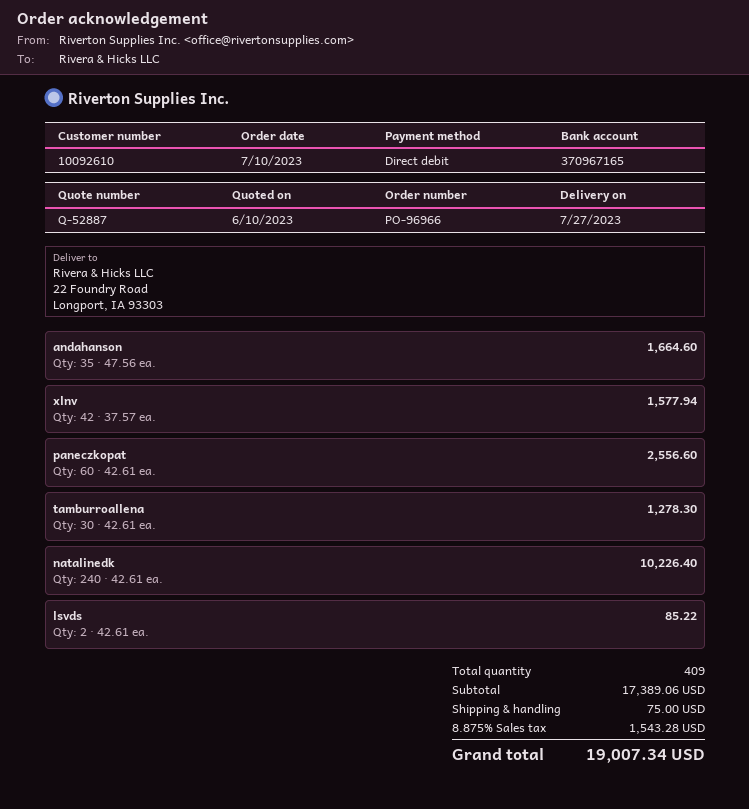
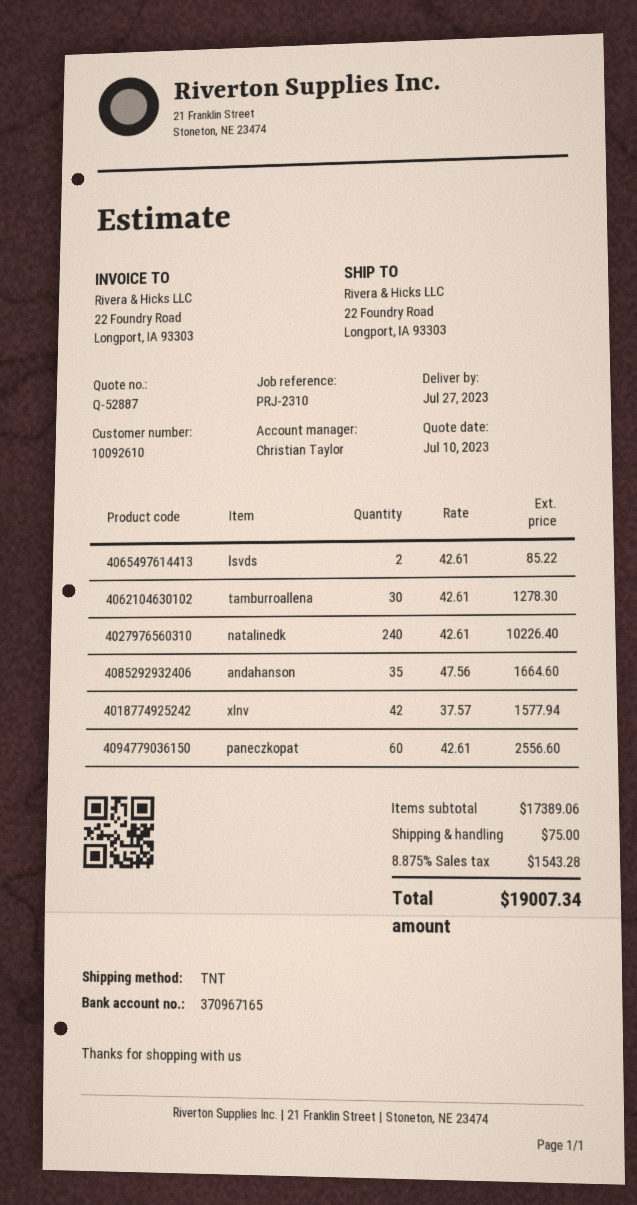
quote date: 2023-06-10 -> 2023-07-10

